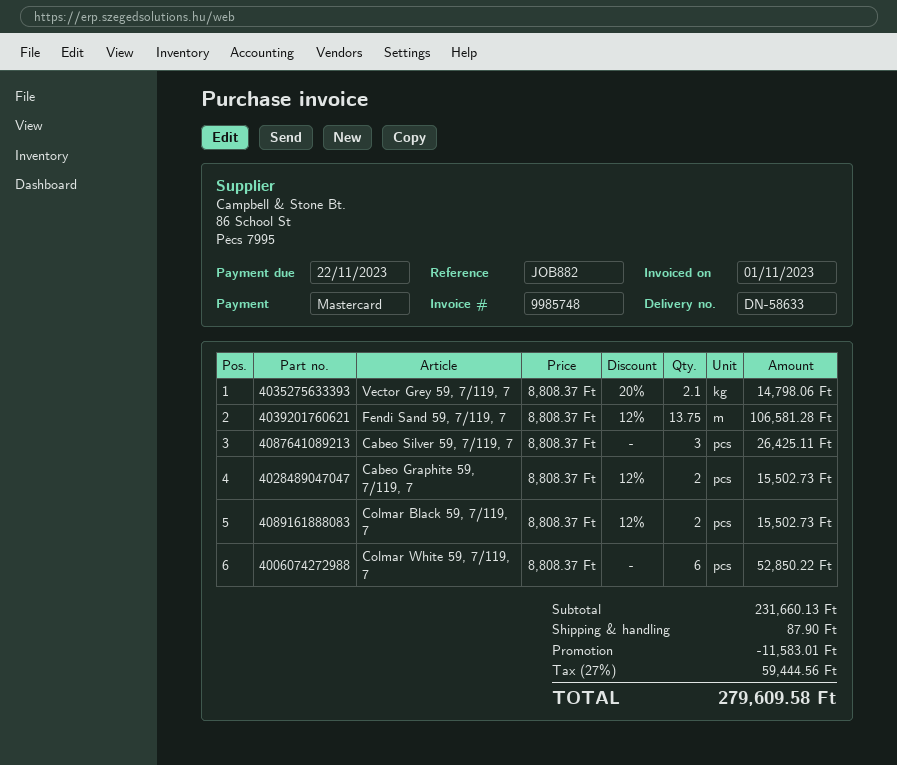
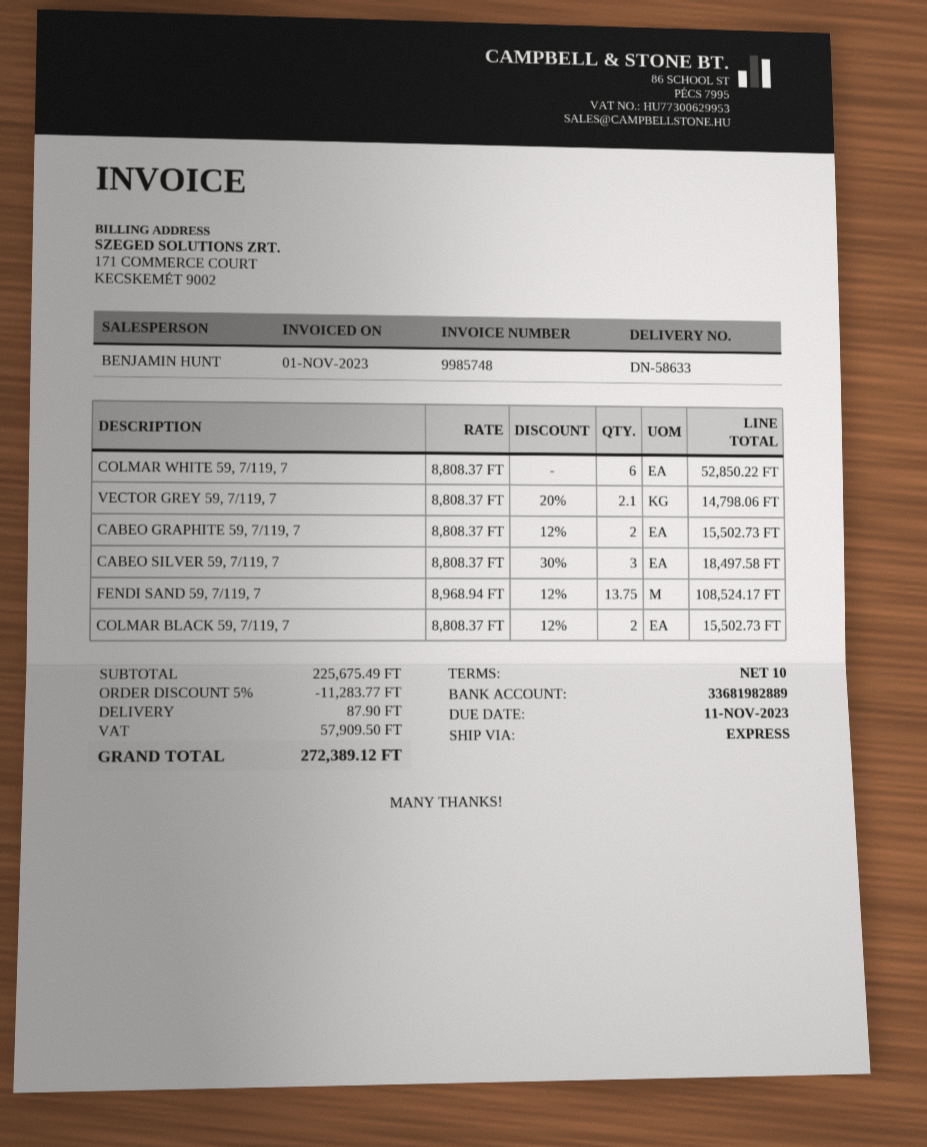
due date: 2023-11-22 -> 2023-11-11
Fendi Sand 59, 7/119, 7: 13.75 x 8808.37 - 12% = 106581.28 -> 13.75 x 8968.94 - 12% = 108524.17
Cabeo Silver 59, 7/119, 7: 3 x 8808.37 = 26425.11 -> 3 x 8808.37 - 30% = 18497.58
subtotal: 231660.13 -> 225675.49
discount: 11583.01 -> 11283.77
tax: 59444.56 -> 57909.50
total: 279609.58 -> 272389.12

